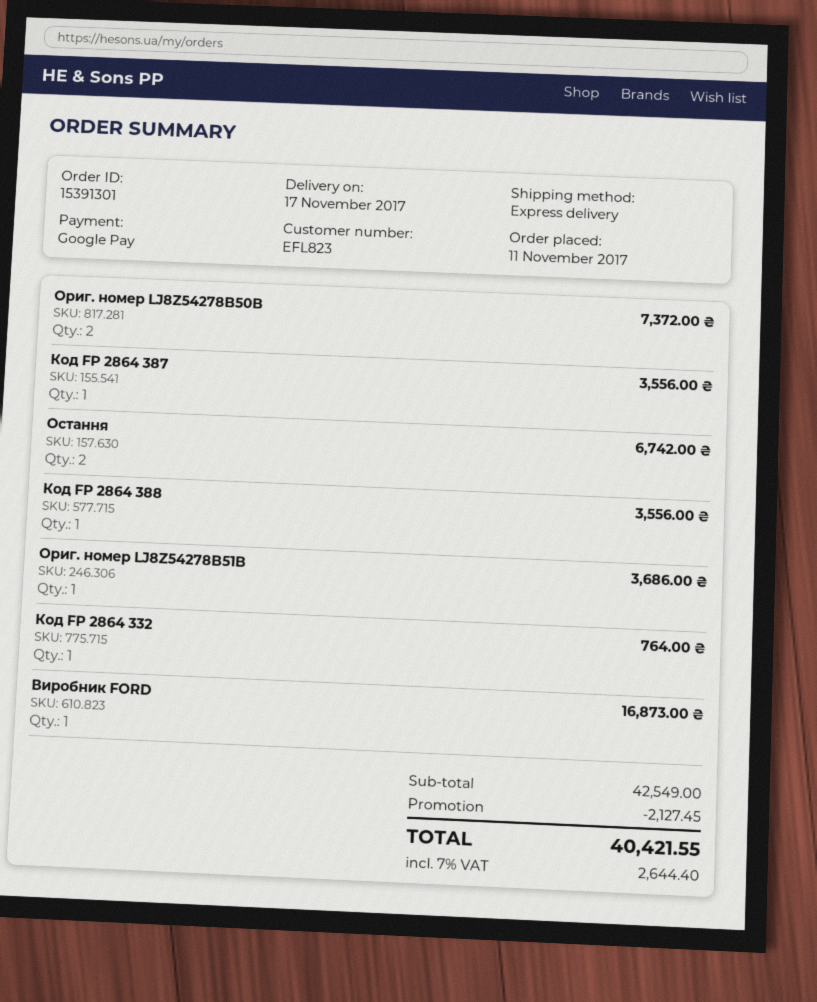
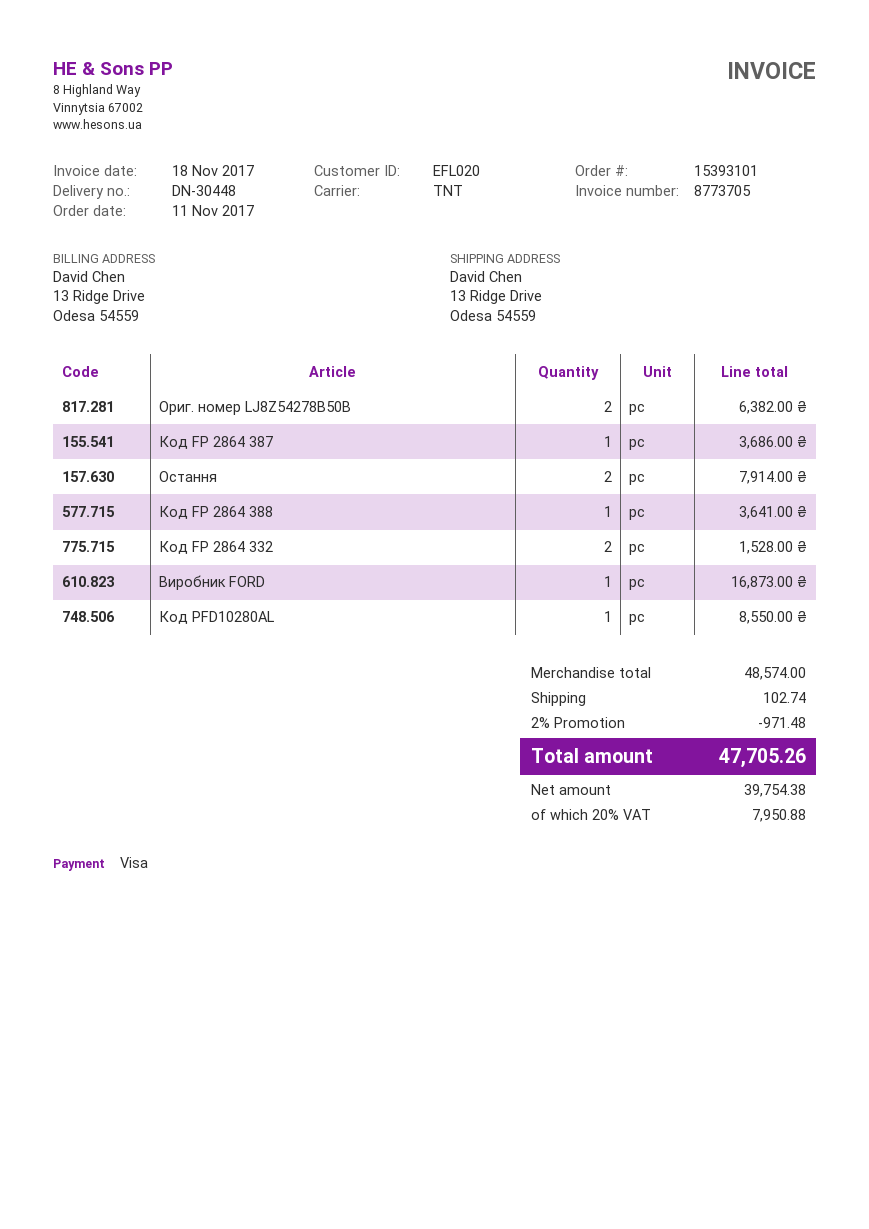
order number: 15391301 -> 15393101
customer number: EFL823 -> EFL020
payment method: Google Pay -> Visa
shipping method: express -> TNT
Ориг. номер LJ8Z54278B50B: 2 for 7372.00 -> 2 for 6382.00
Код FP 2864 387: 1 for 3556.00 -> 1 for 3686.00
Остання: 2 for 6742.00 -> 2 for 7914.00
Код FP 2864 388: 1 for 3556.00 -> 1 for 3641.00
Ориг. номер LJ8Z54278B51B: 1 for 3686.00 -> none
Код FP 2864 332: 1 for 764.00 -> 2 for 1528.00
Код PFD10280AL: none -> 1 for 8550.00
subtotal: 42549.00 -> 48574.00
discount: 2127.45 -> 971.48
shipping: none -> 102.74
tax: 7% = 2644.40 -> 20% = 7950.88
total: 40421.55 -> 47705.26

